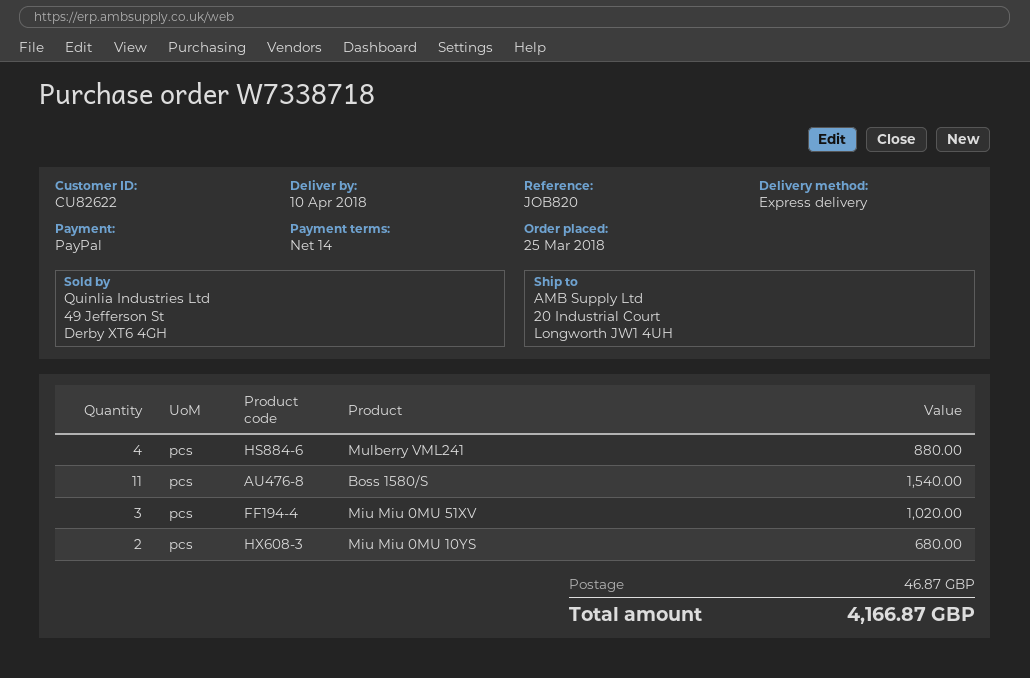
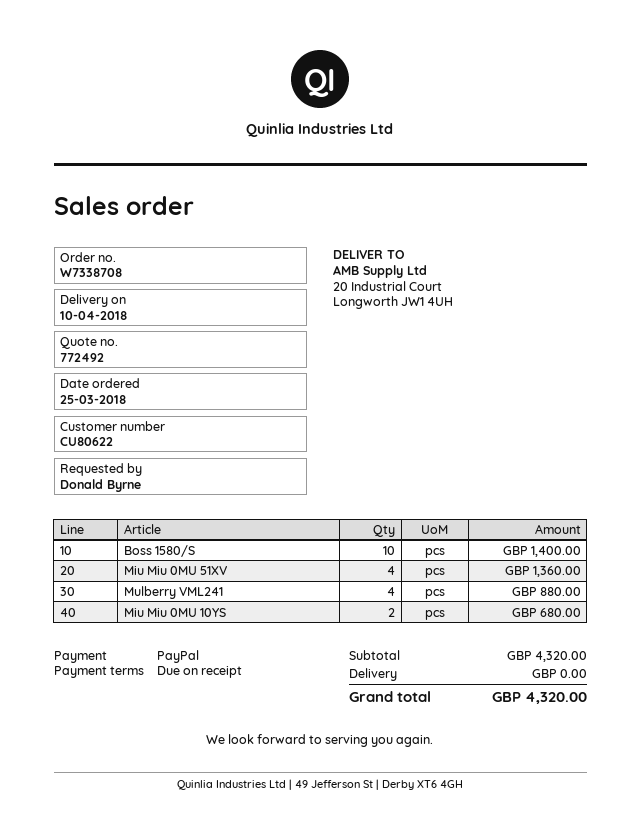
order number: W7338718 -> W7338708
payment terms: 14 days -> on receipt
customer number: CU82622 -> CU80622
Boss 1580/S: 11 for 1540.00 -> 10 for 1400.00
Miu Miu 0MU 51XV: 3 for 1020.00 -> 4 for 1360.00
shipping: 46.87 -> 0.00
total: 4166.87 -> 4320.00

